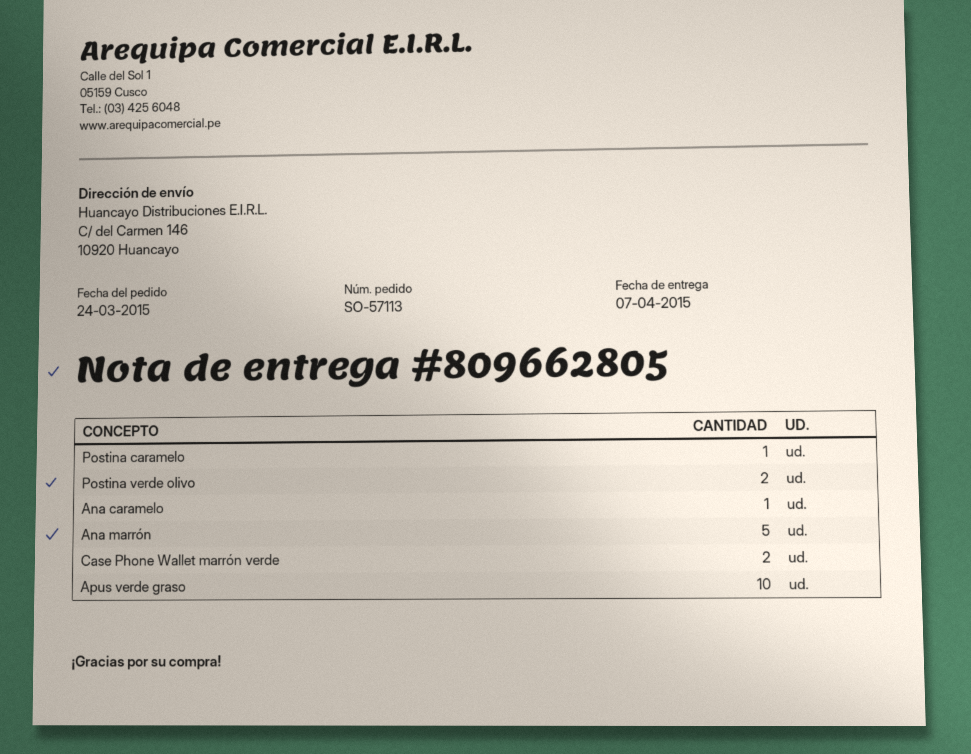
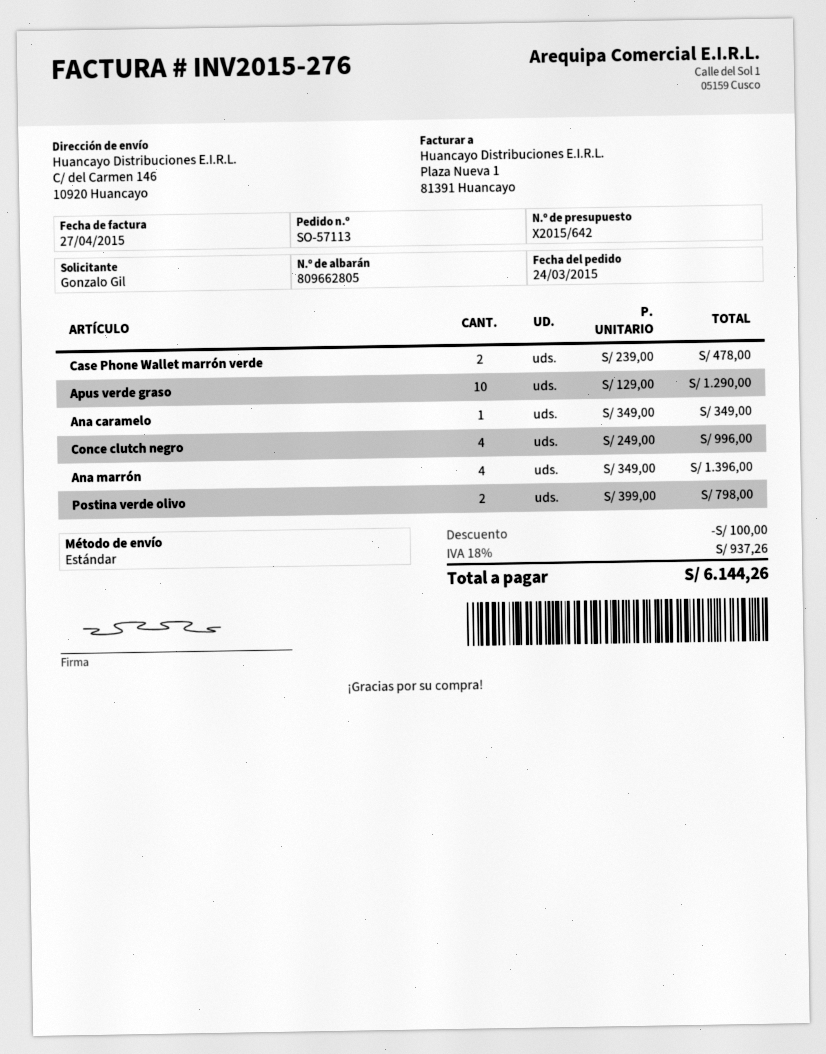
Postina caramelo: 1 -> none
Ana marrón: 5 -> 4
Conce clutch negro: none -> 4

